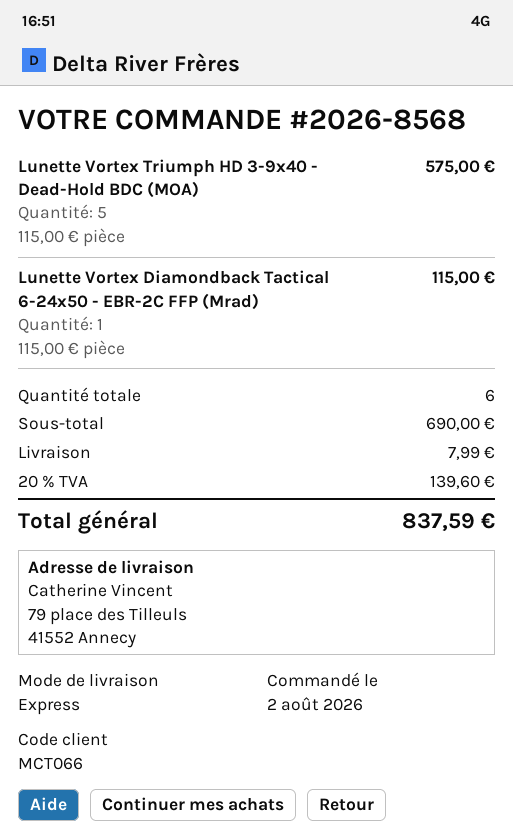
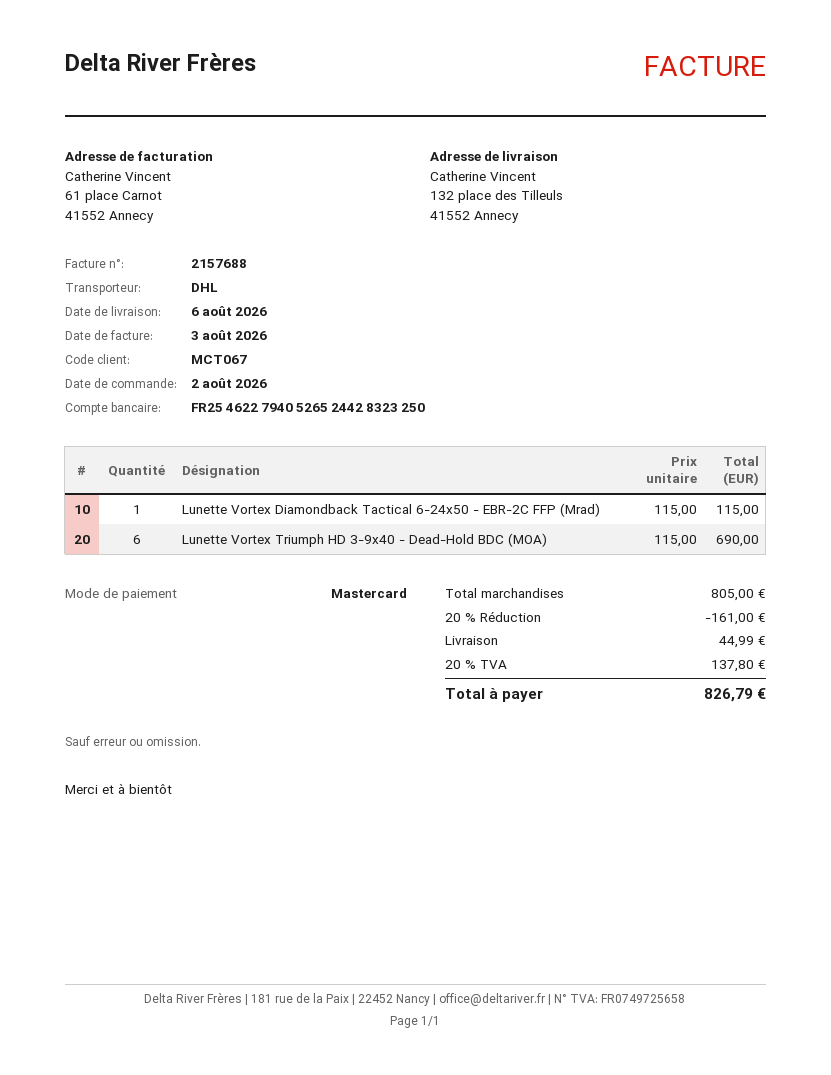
customer number: MCT066 -> MCT067
shipping method: express -> DHL
ship to: 79 place des Tilleuls, 41552 Annecy -> 132 place des Tilleuls, 41552 Annecy
Lunette Vortex Triumph HD 3-9x40 - Dead-Hold BDC (MOA): 5 x 115.00 = 575.00 -> 6 x 115.00 = 690.00
subtotal: 690.00 -> 805.00
discount: none -> 20% = 161.00
shipping: 7.99 -> 44.99
tax: 20% = 139.60 -> 20% = 137.80
total: 837.59 -> 826.79

